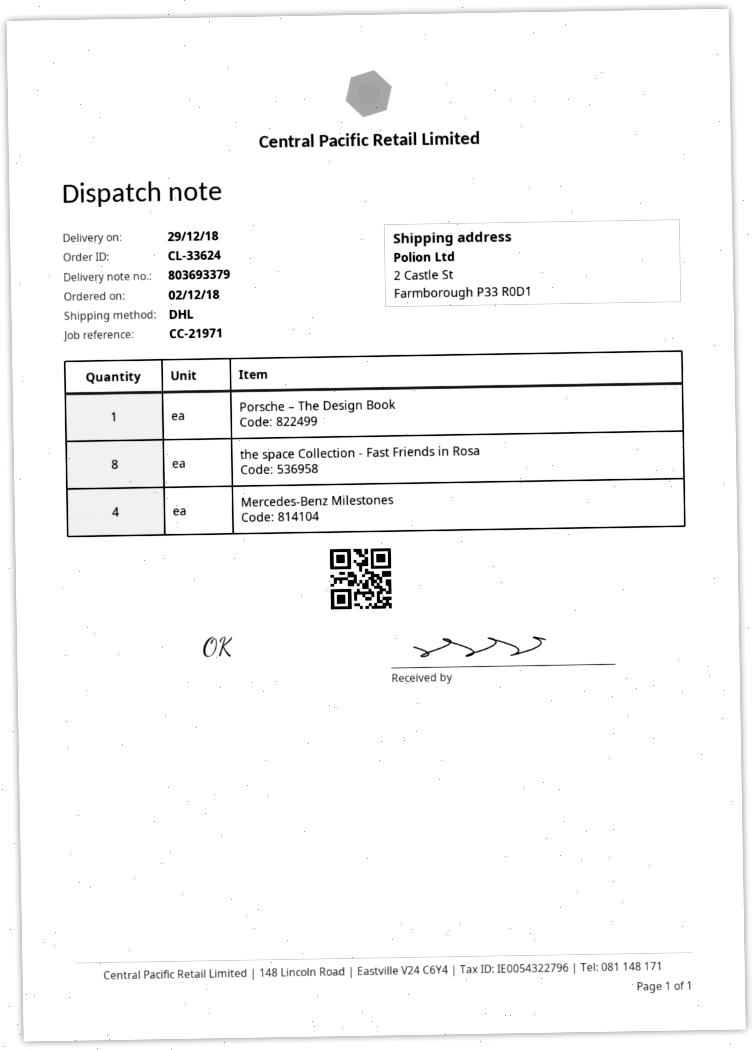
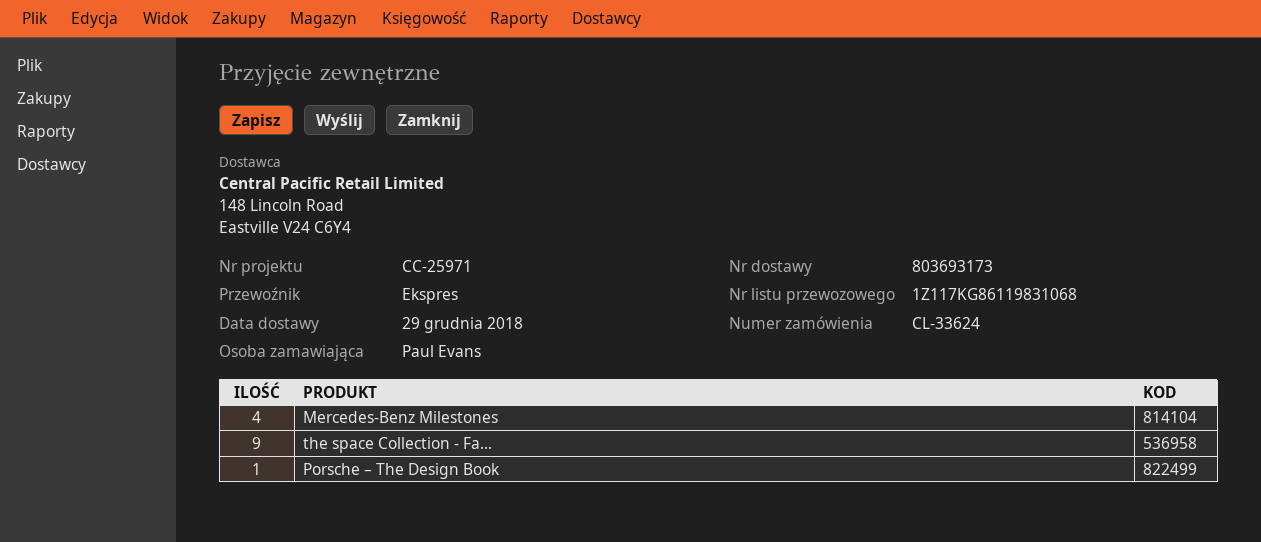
delivery note number: 803693379 -> 803693173
reference: CC-21971 -> CC-25971
shipping method: DHL -> express
the space Collection - Fast Friends in Rosa: 8 -> 9

